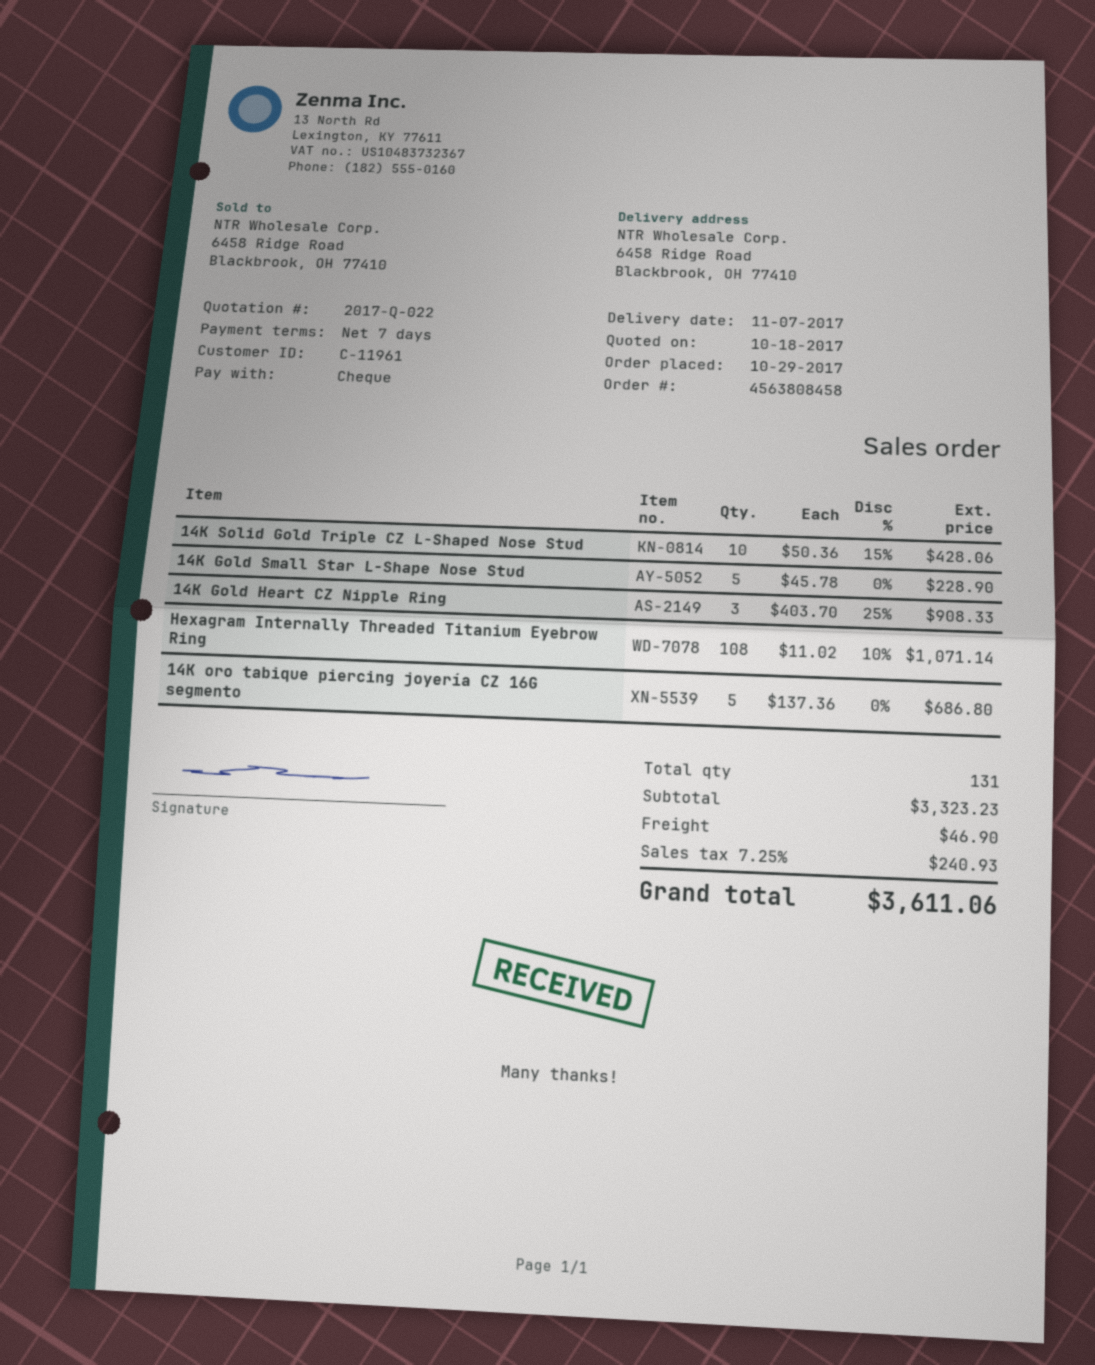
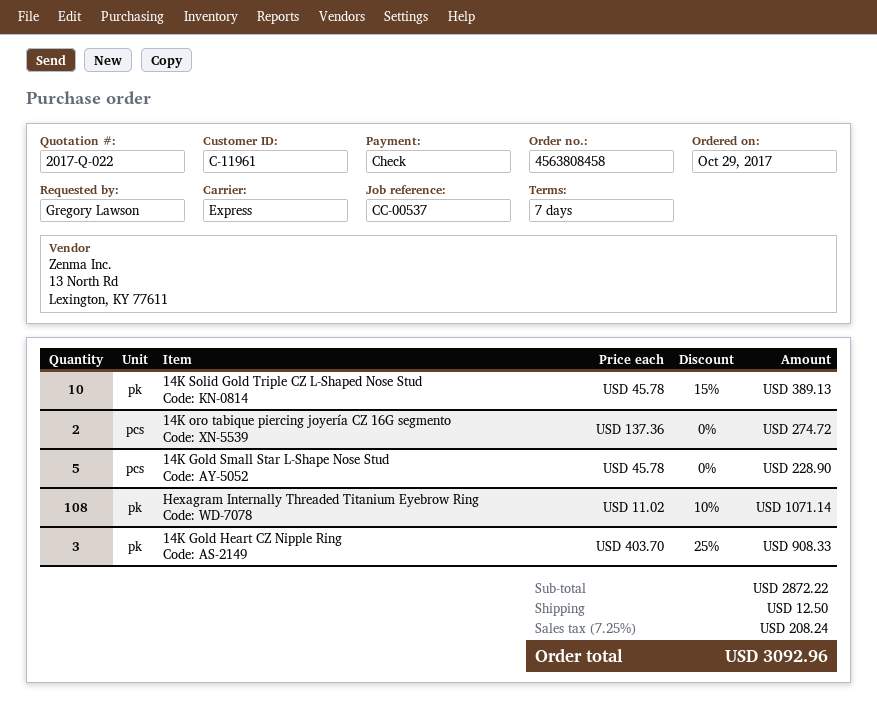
14K Solid Gold Triple CZ L-Shaped Nose Stud: 10 x 50.36 - 15% = 428.06 -> 10 x 45.78 - 15% = 389.13
14K oro tabique piercing joyería CZ 16G segmento: 5 x 137.36 = 686.80 -> 2 x 137.36 = 274.72
subtotal: 3323.23 -> 2872.22
shipping: 46.90 -> 12.50
tax: 7.25% = 240.93 -> 7.25% = 208.24
total: 3611.06 -> 3092.96

